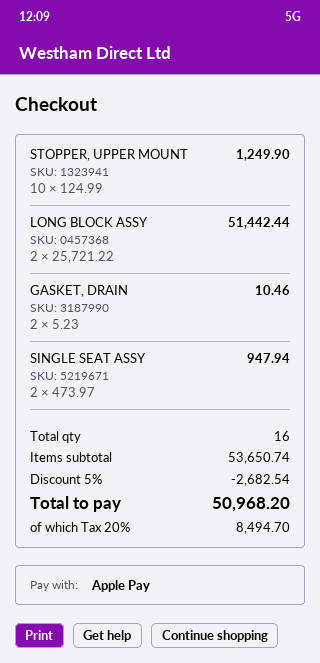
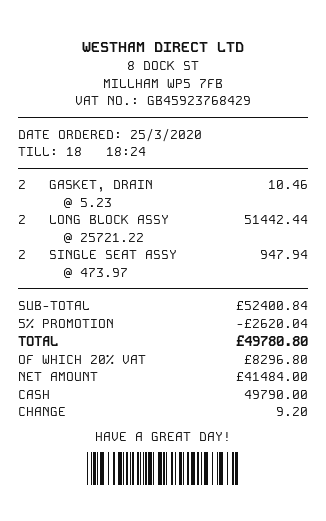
payment method: Apple Pay -> cash
STOPPER, UPPER MOUNT: 10 x 124.99 = 1249.90 -> none
subtotal: 53650.74 -> 52400.84
discount: 5% = 2682.54 -> 5% = 2620.04
tax: 20% = 8494.70 -> 20% = 8296.80
total: 50968.20 -> 49780.80

